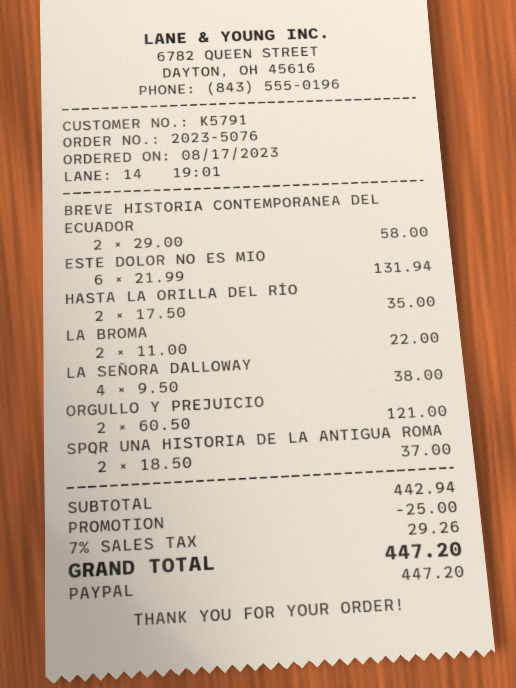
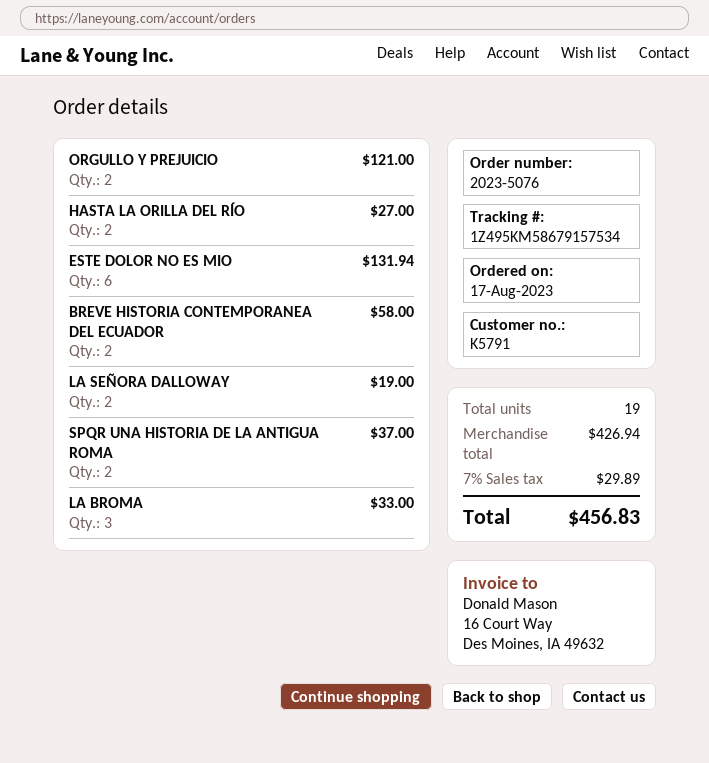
HASTA LA ORILLA DEL RÍO: 2 for 35.00 -> 2 for 27.00
LA BROMA: 2 for 22.00 -> 3 for 33.00
LA SEÑORA DALLOWAY: 4 for 38.00 -> 2 for 19.00
subtotal: 442.94 -> 426.94
discount: 25.00 -> none
tax: 7% = 29.26 -> 7% = 29.89
total: 447.20 -> 456.83

